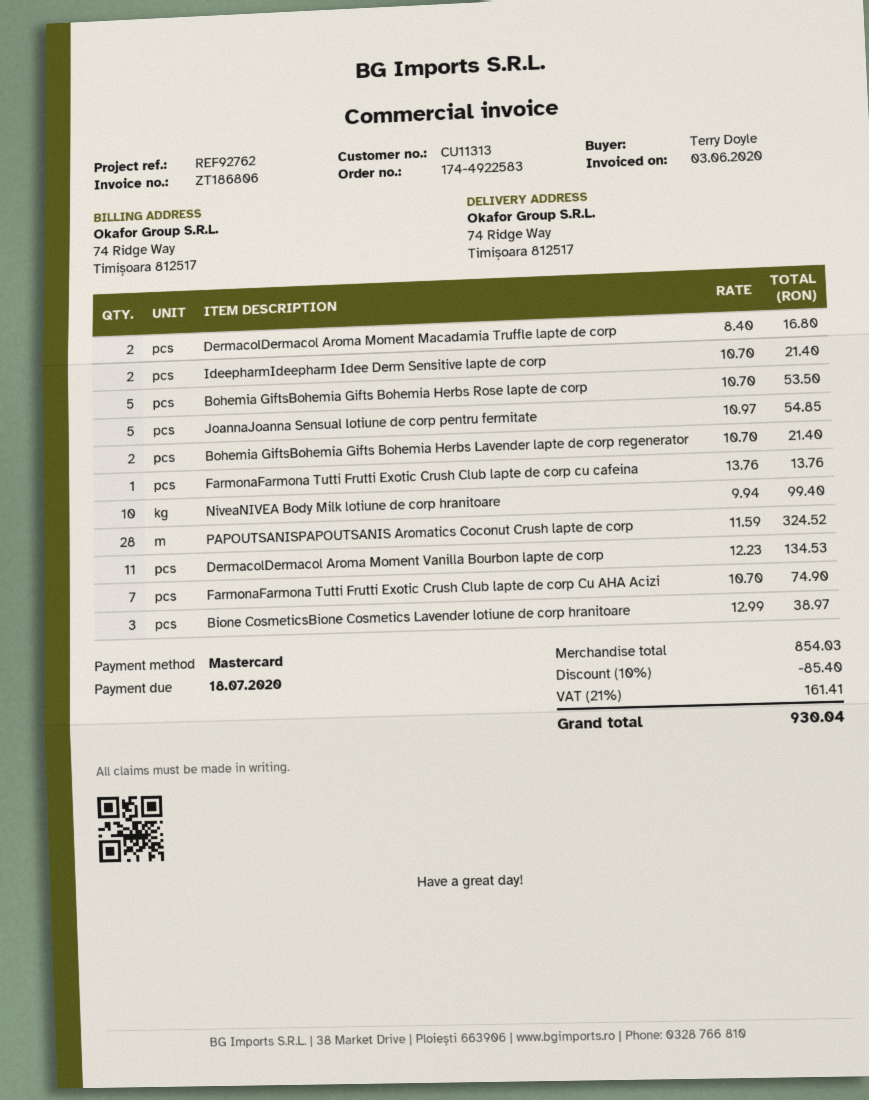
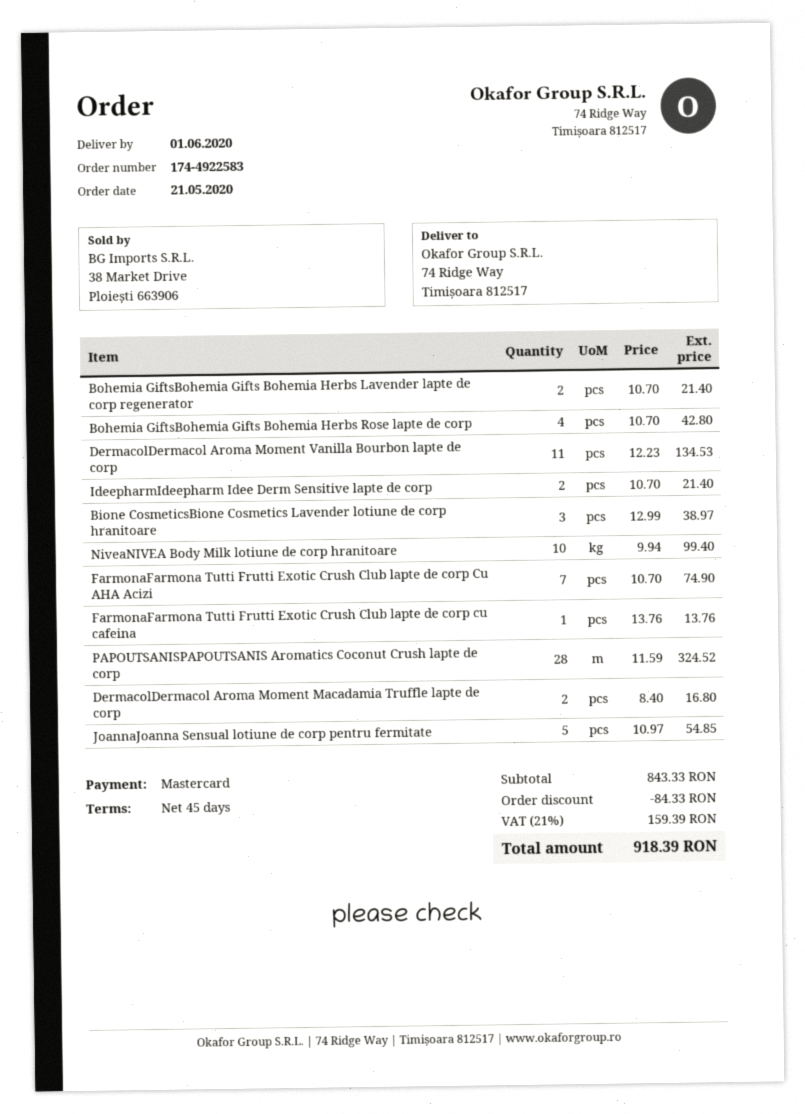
Bohemia GiftsBohemia Gifts Bohemia Herbs Rose lapte de corp: 5 x 10.70 = 53.50 -> 4 x 10.70 = 42.80
subtotal: 854.03 -> 843.33
discount: 85.40 -> 84.33
tax: 21% = 161.41 -> 21% = 159.39
total: 930.04 -> 918.39

